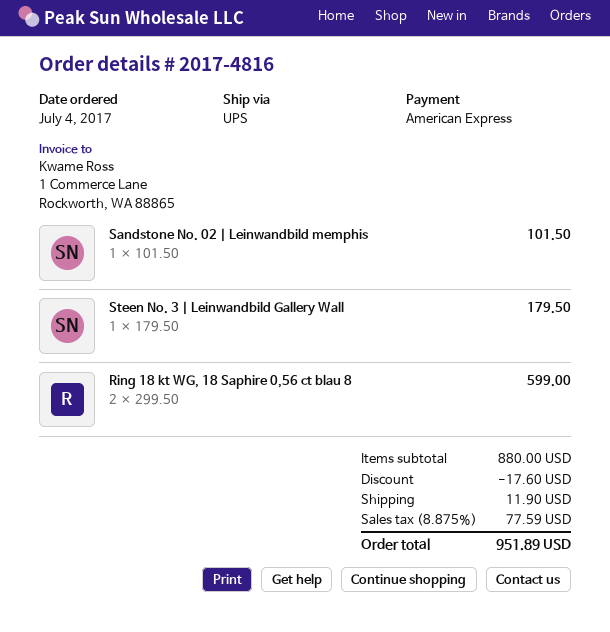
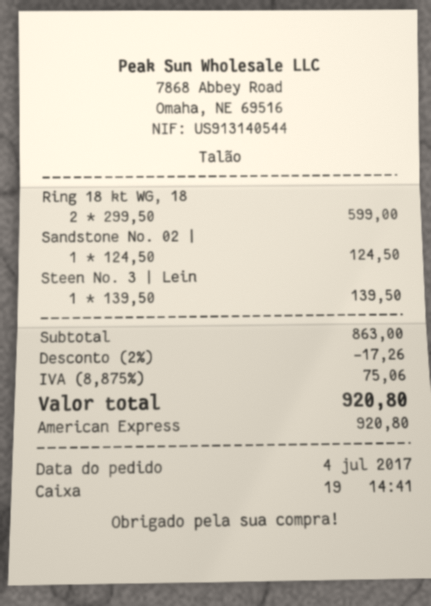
Sandstone No. 02 | Leinwandbild memphis: 1 x 101.50 = 101.50 -> 1 x 124.50 = 124.50
Steen No. 3 | Leinwandbild Gallery Wall: 1 x 179.50 = 179.50 -> 1 x 139.50 = 139.50
subtotal: 880.00 -> 863.00
discount: 17.60 -> 17.26
shipping: 11.90 -> none
tax: 8.875% = 77.59 -> 8.875% = 75.06
total: 951.89 -> 920.80

